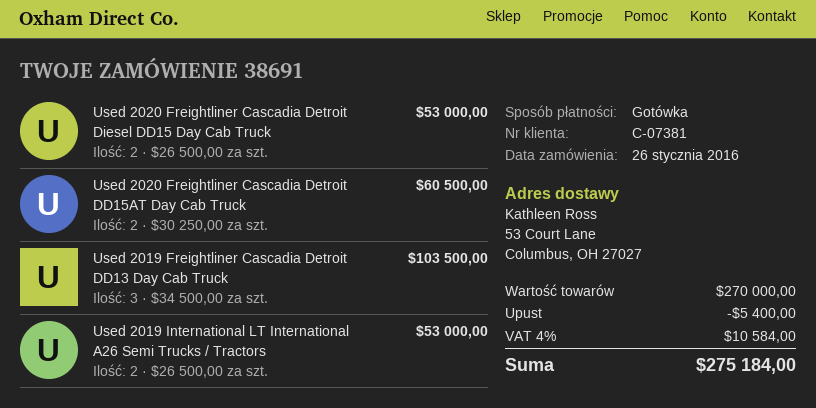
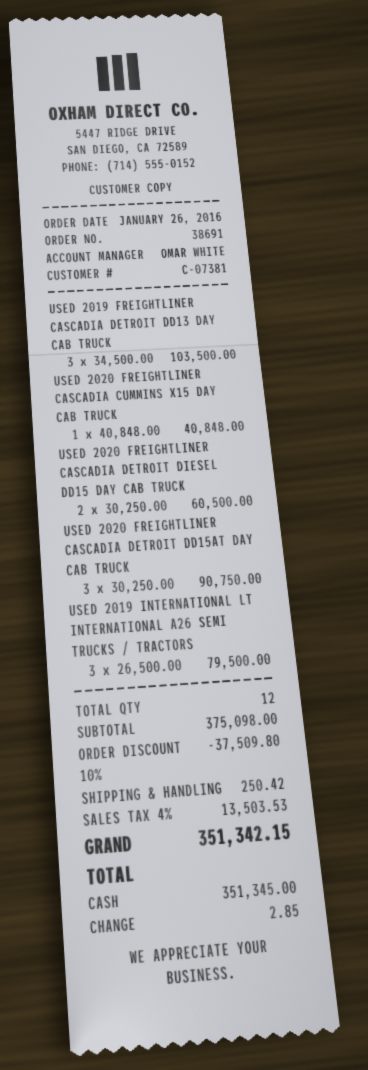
Used 2020 Freightliner Cascadia Detroit Diesel DD15 Day Cab Truck: 2 x 26500.00 = 53000.00 -> 2 x 30250.00 = 60500.00
Used 2020 Freightliner Cascadia Detroit DD15AT Day Cab Truck: 2 x 30250.00 = 60500.00 -> 3 x 30250.00 = 90750.00
Used 2019 International LT International A26 Semi Trucks / Tractors: 2 x 26500.00 = 53000.00 -> 3 x 26500.00 = 79500.00
USED 2020 FREIGHTLINER CASCADIA CUMMINS X15 DAY CAB TRUCK: none -> 1 x 40848.00 = 40848.00
subtotal: 270000.00 -> 375098.00
discount: 5400.00 -> 37509.80
shipping: none -> 250.42
tax: 4% = 10584.00 -> 4% = 13503.53
total: 275184.00 -> 351342.15

